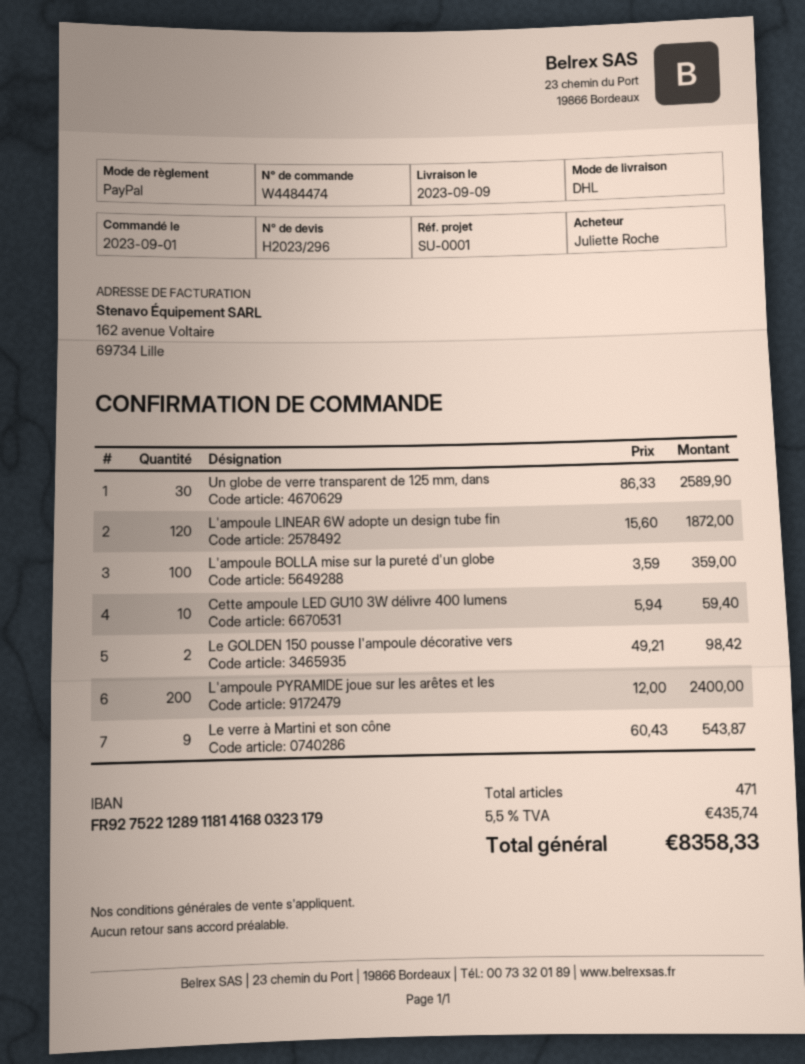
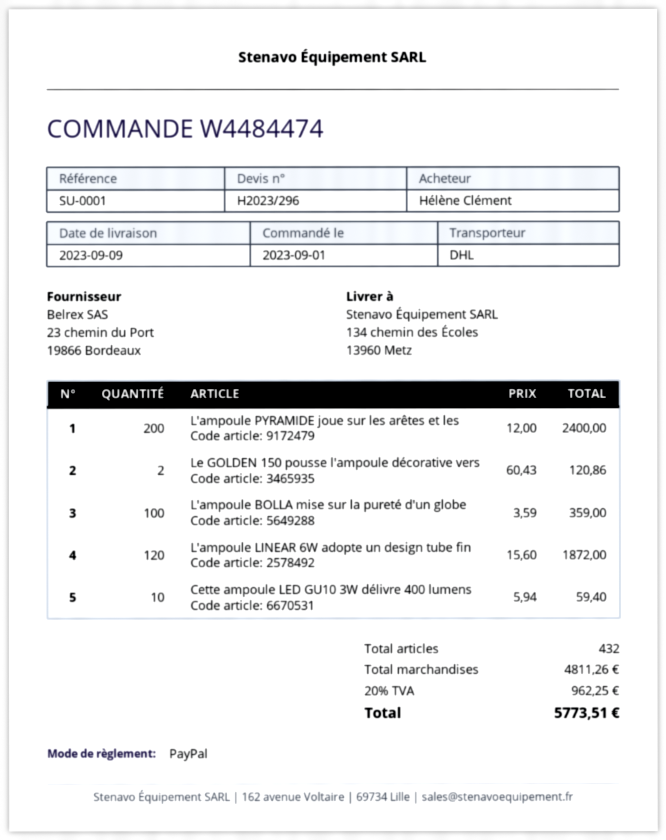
ordered by: Juliette Roche -> Hélène Clément
Un globe de verre transparent de 125 mm, dans: 30 x 86.33 = 2589.90 -> none
Le GOLDEN 150 pousse l'ampoule décorative vers: 2 x 49.21 = 98.42 -> 2 x 60.43 = 120.86
Le verre à Martini et son cône: 9 x 60.43 = 543.87 -> none
total quantity: 471 -> 432
tax: 5.5% = 435.74 -> 20% = 962.25
total: 8358.33 -> 5773.51

